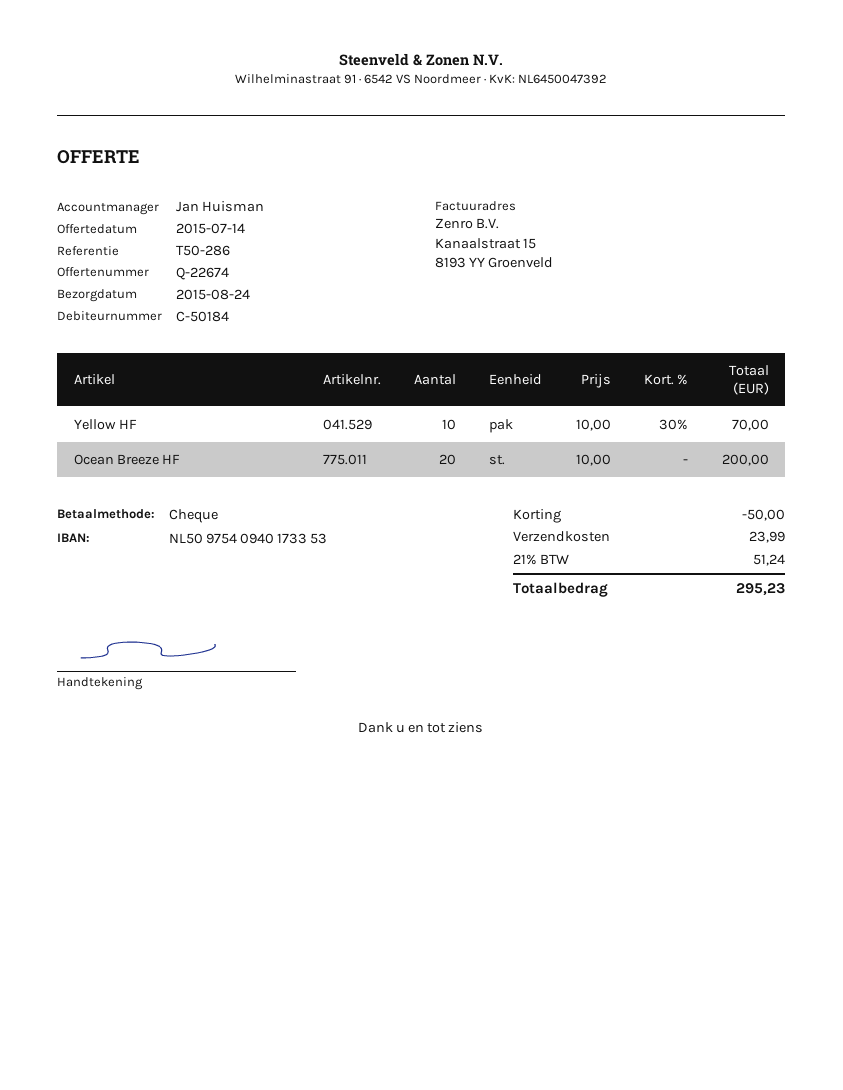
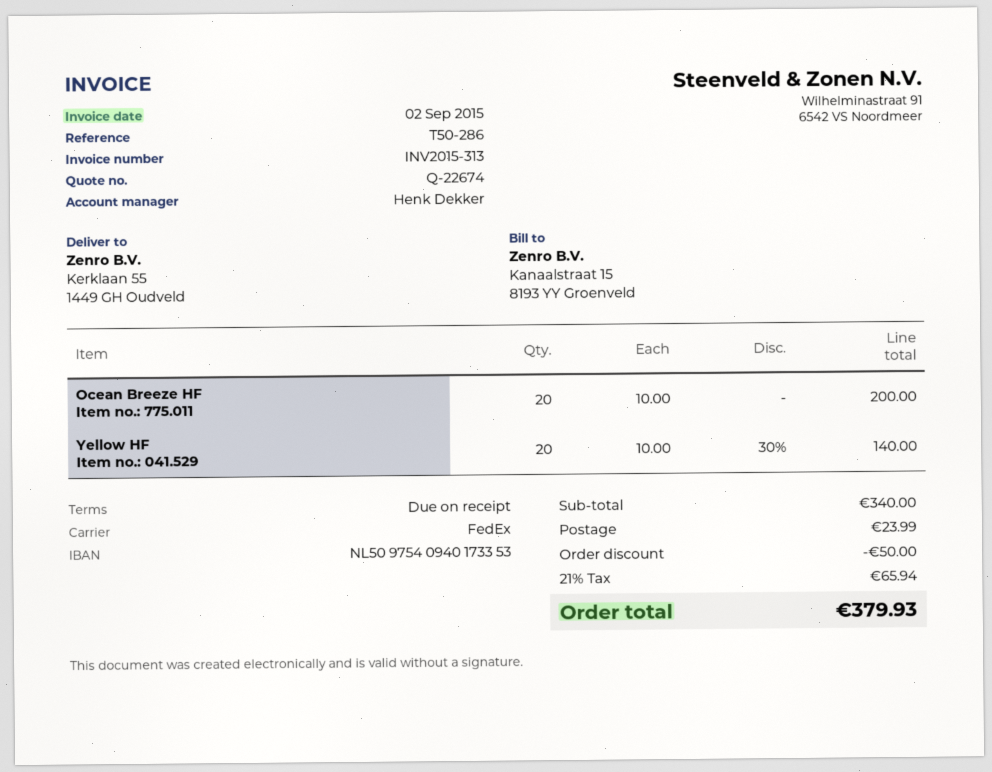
sales rep: Jan Huisman -> Henk Dekker
Yellow HF: 10 x 10.00 - 30% = 70.00 -> 20 x 10.00 - 30% = 140.00
tax: 21% = 51.24 -> 21% = 65.94
total: 295.23 -> 379.93

